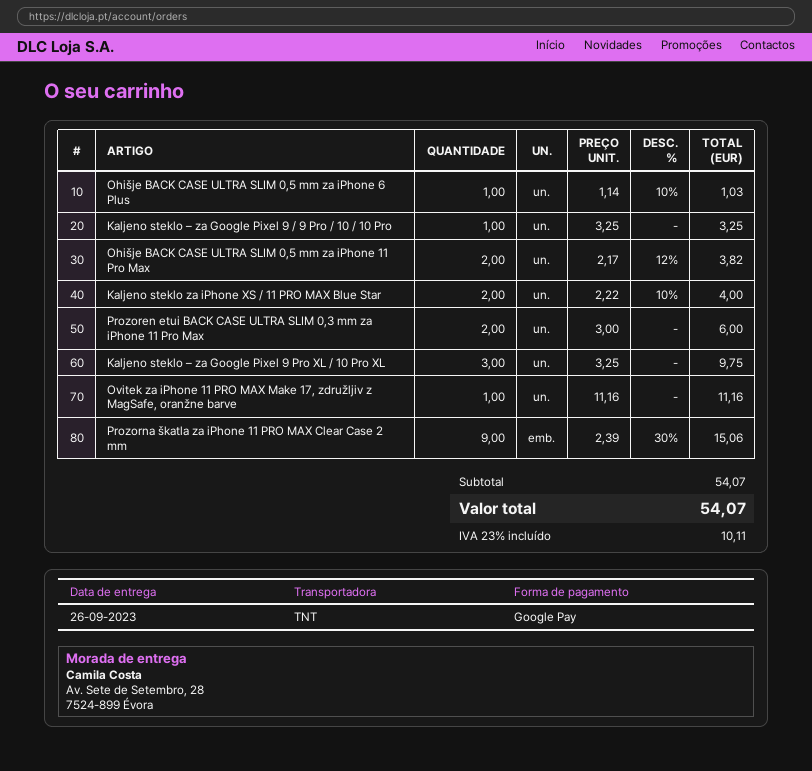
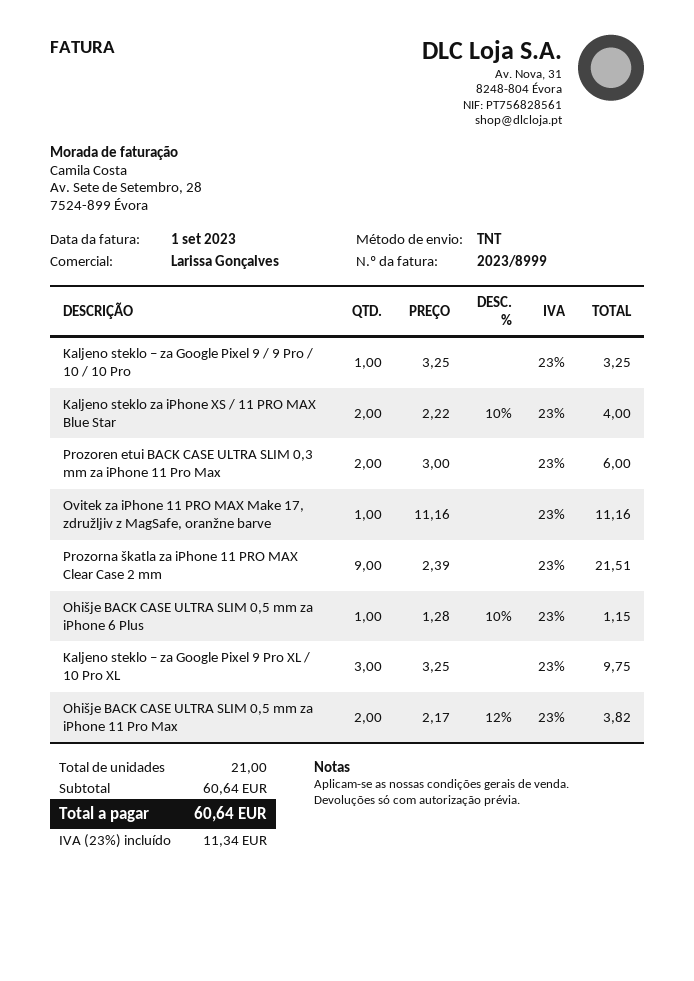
Ohišje BACK CASE ULTRA SLIM 0,5 mm za iPhone 6 Plus: 1 x 1.14 - 10% = 1.03 -> 1 x 1.28 - 10% = 1.15
Prozorna škatla za iPhone 11 PRO MAX Clear Case 2 mm: 9 x 2.39 - 30% = 15.06 -> 9 x 2.39 = 21.51
subtotal: 54.07 -> 60.64
tax: 23% = 10.11 -> 23% = 11.34
total: 54.07 -> 60.64

